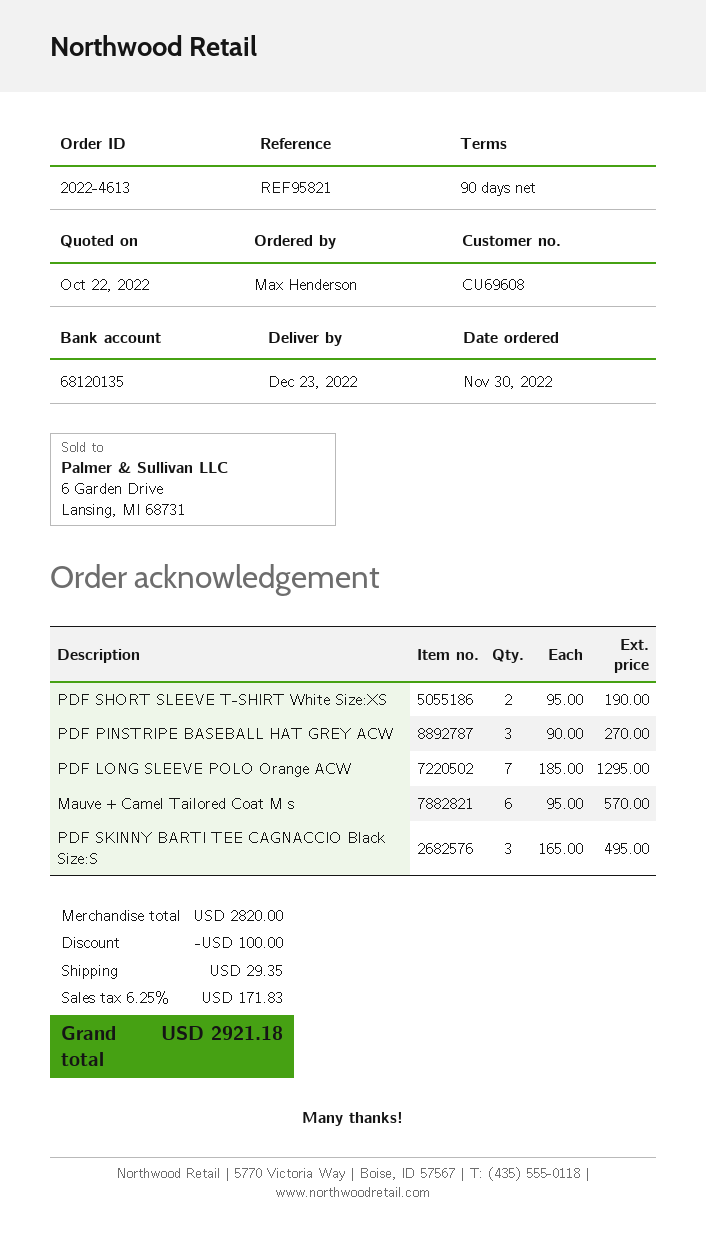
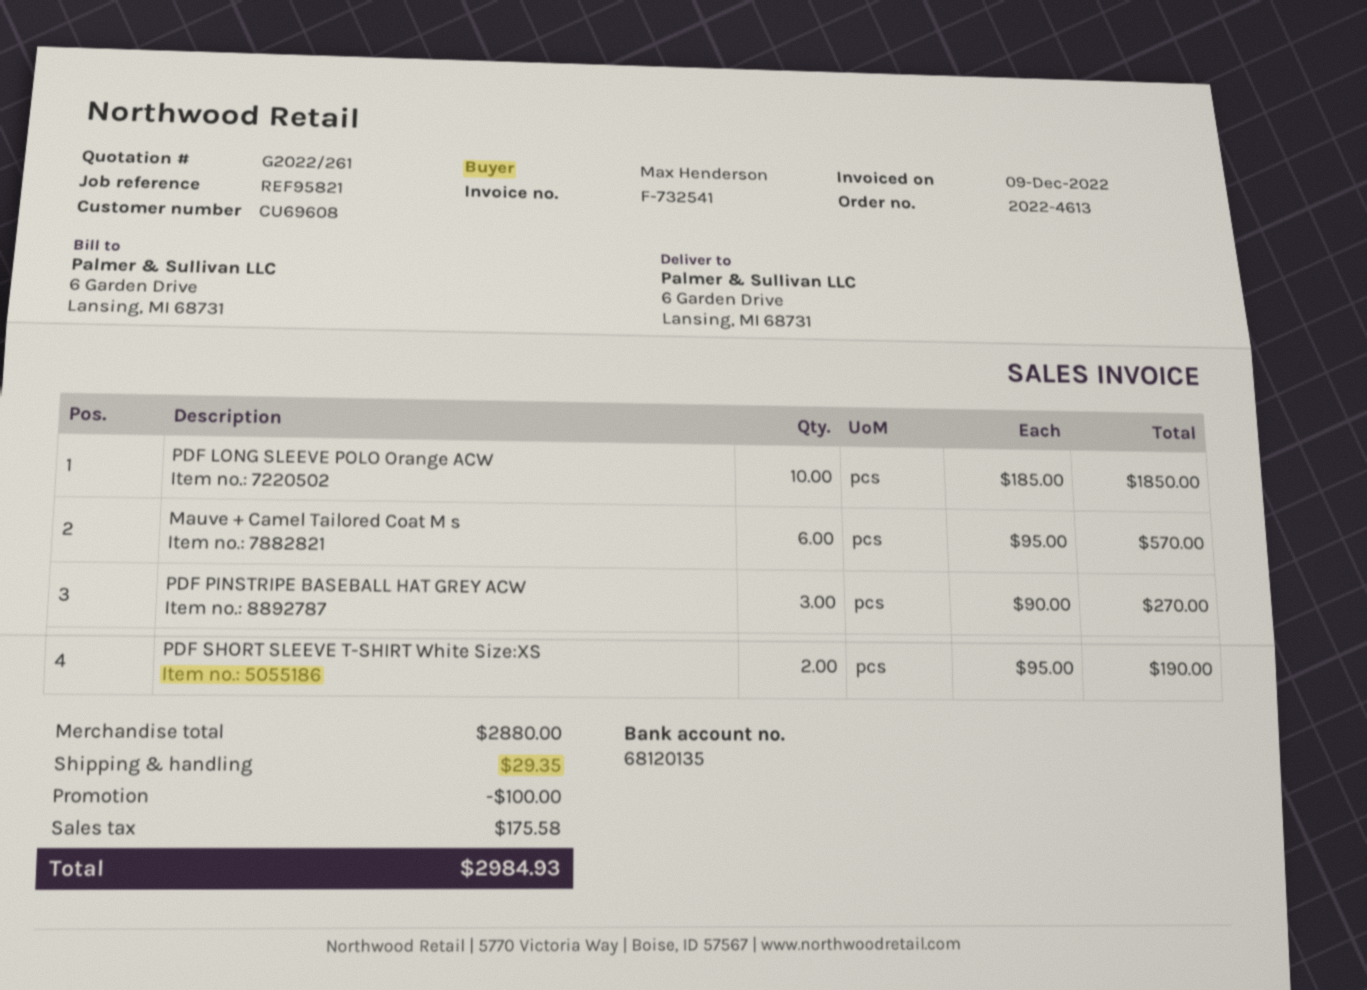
PDF LONG SLEEVE POLO Orange ACW: 7 x 185.00 = 1295.00 -> 10 x 185.00 = 1850.00
PDF SKINNY BARTI TEE CAGNACCIO Black Size:S: 3 x 165.00 = 495.00 -> none
subtotal: 2820.00 -> 2880.00
tax: 171.83 -> 175.58
total: 2921.18 -> 2984.93

